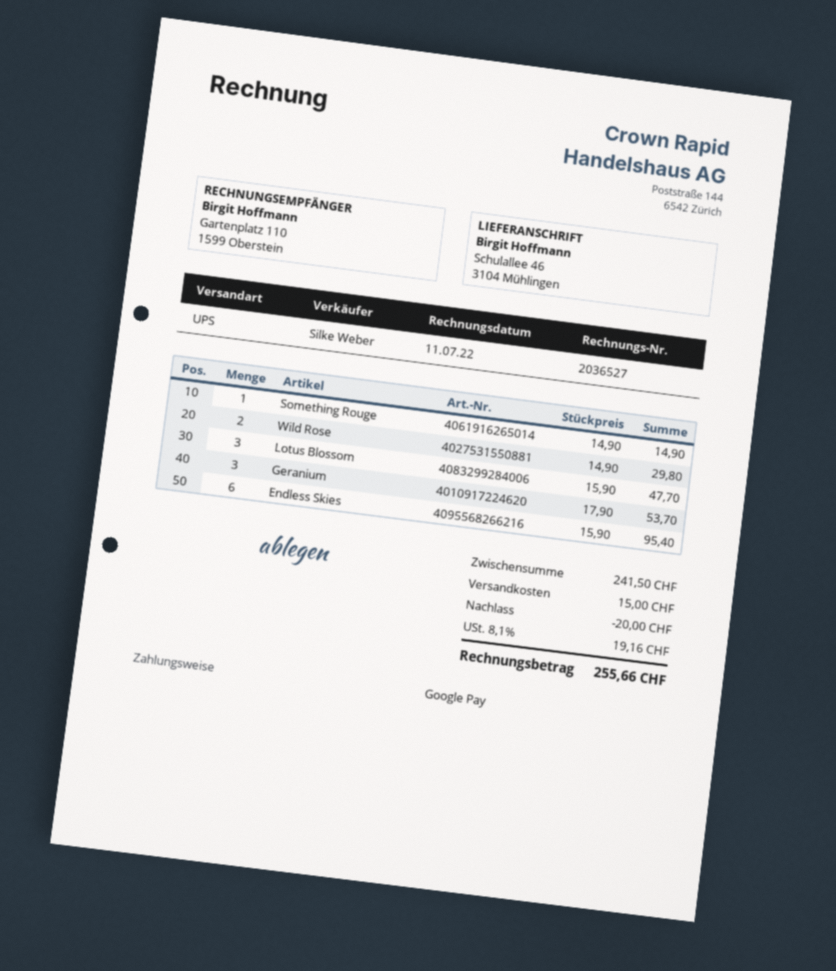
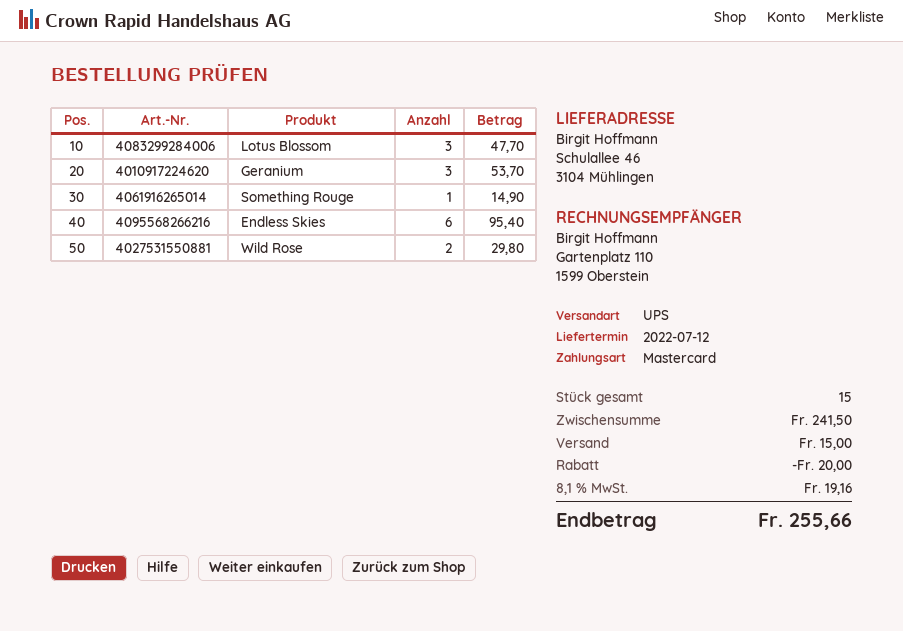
payment method: Google Pay -> Mastercard

